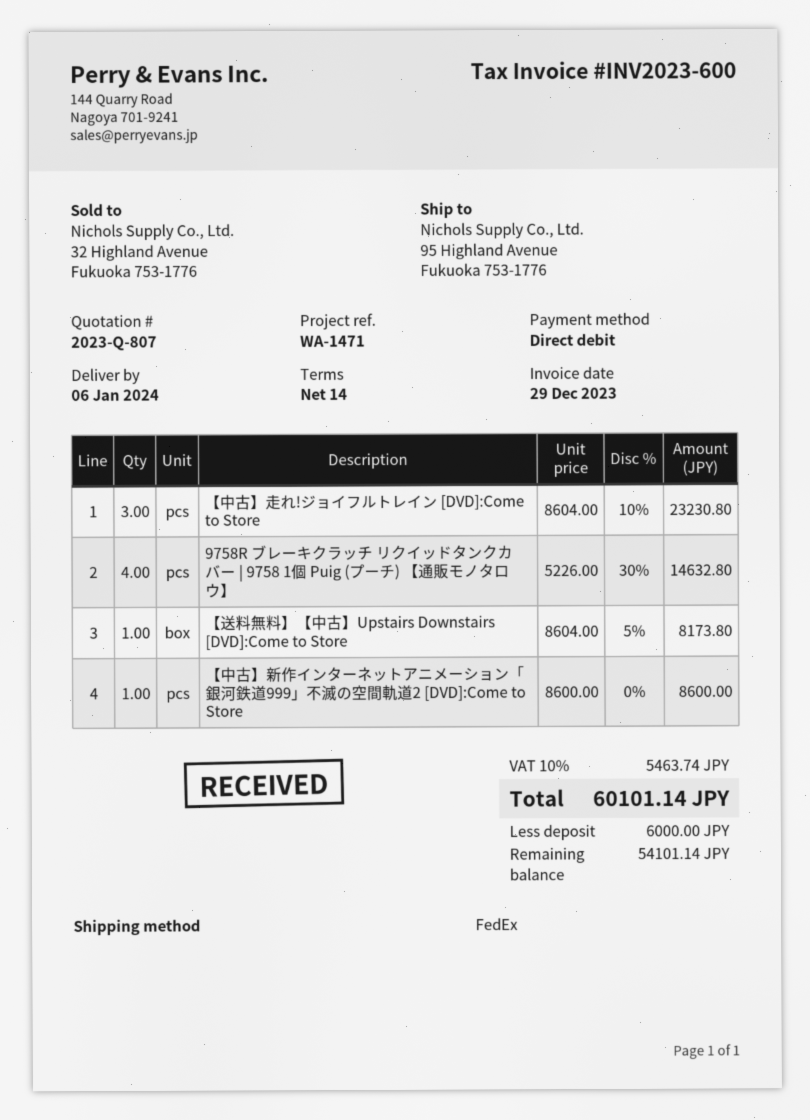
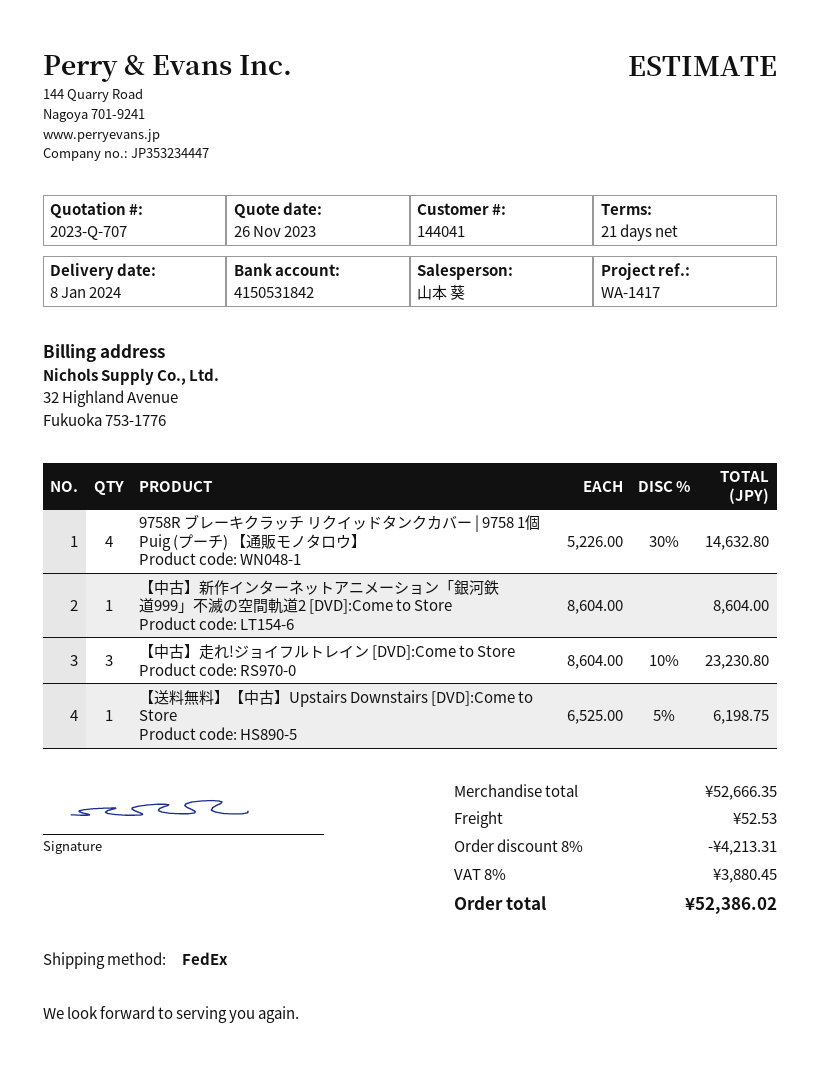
quote number: 2023-Q-807 -> 2023-Q-707
delivery date: 2024-01-06 -> 2024-01-08
payment terms: 14 days -> 21 days
reference: WA-1471 -> WA-1417
【送料無料】【中古】Upstairs Downstairs [DVD]:Come to Store: 1 x 8604.00 - 5% = 8173.80 -> 1 x 6525.00 - 5% = 6198.75
【中古】新作インターネットアニメーション「銀河鉄道999」不滅の空間軌道2 [DVD]:Come to Store: 1 x 8600.00 = 8600.00 -> 1 x 8604.00 = 8604.00
discount: none -> 8% = 4213.31
shipping: none -> 52.53
tax: 10% = 5463.74 -> 8% = 3880.45
total: 60101.14 -> 52386.02

